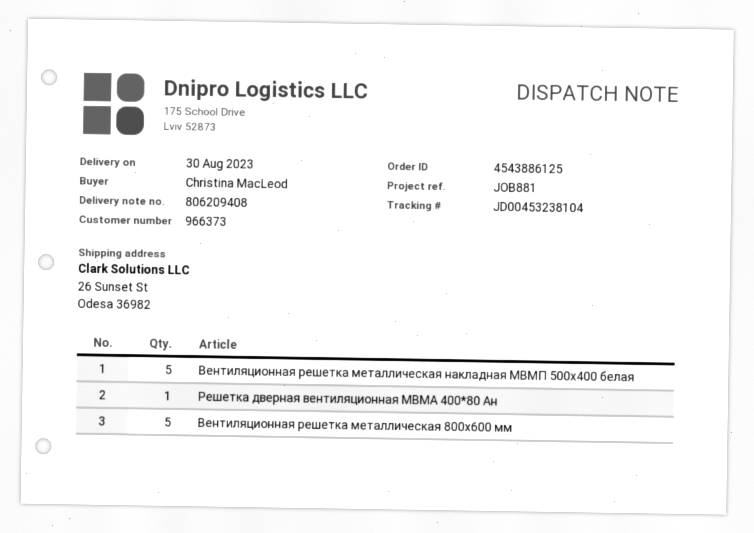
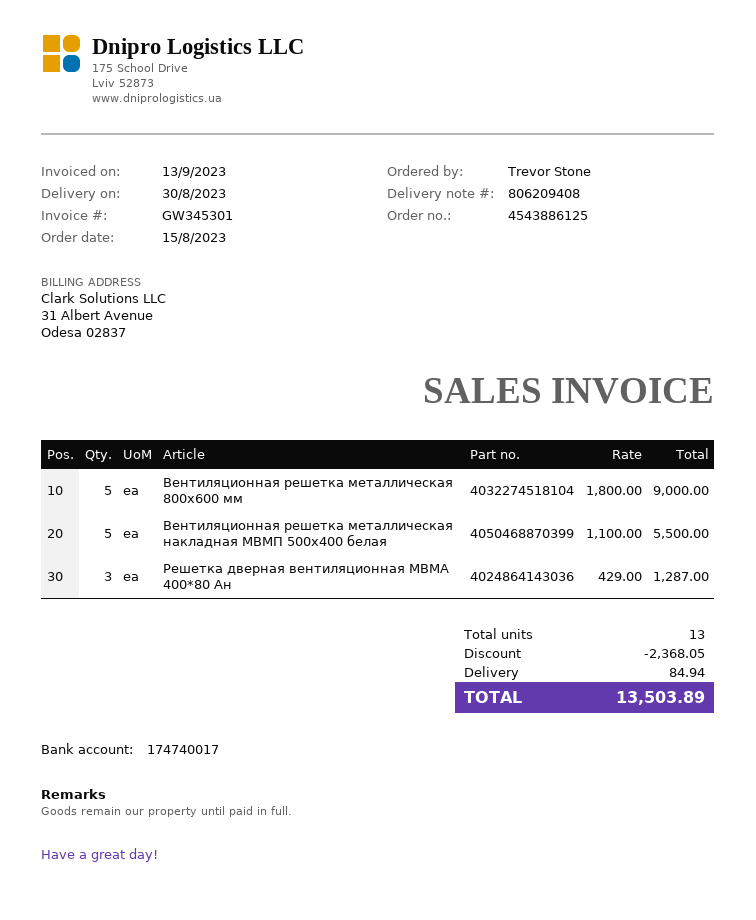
ordered by: Christina MacLeod -> Trevor Stone
Решетка дверная вентиляционная МВМА 400*80 Ан: 1 -> 3

